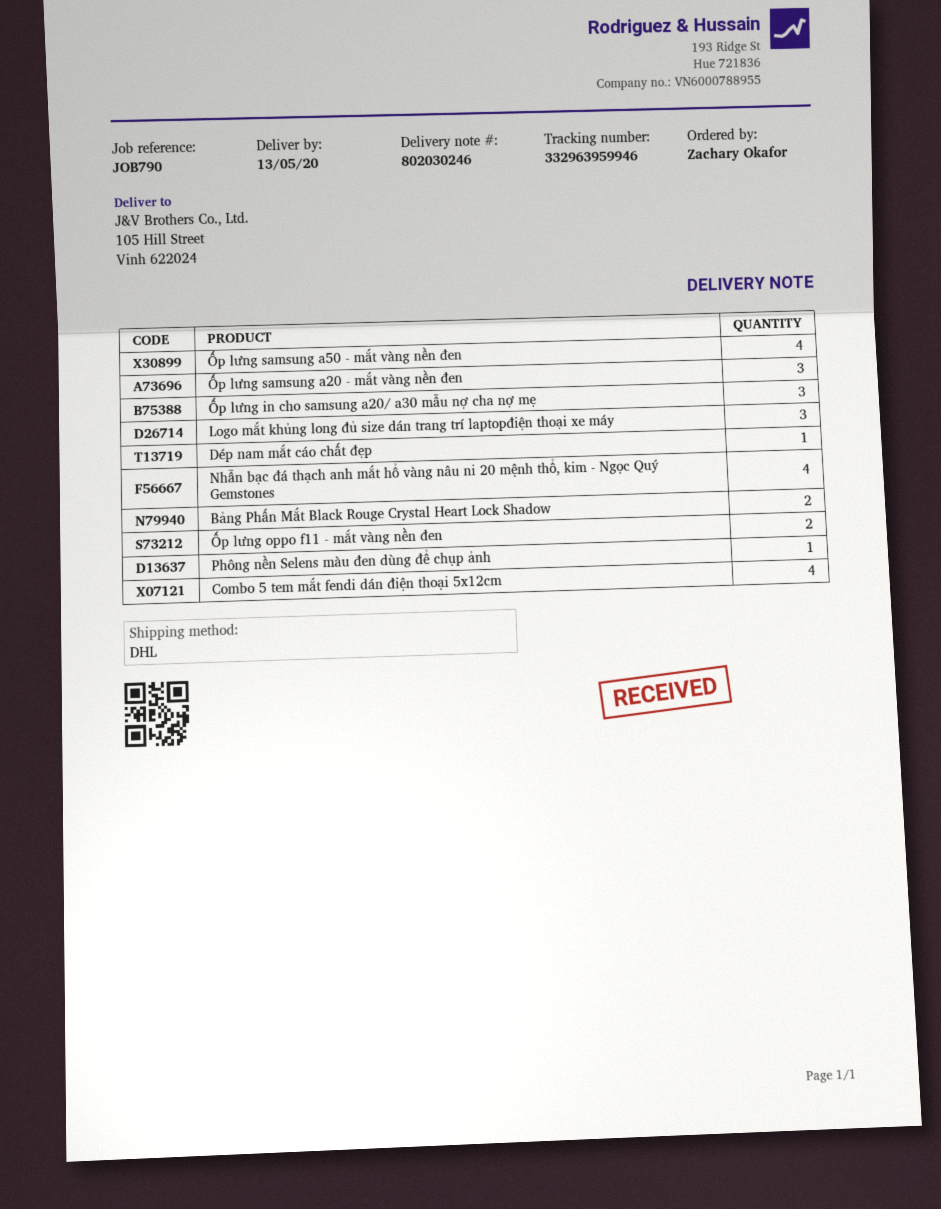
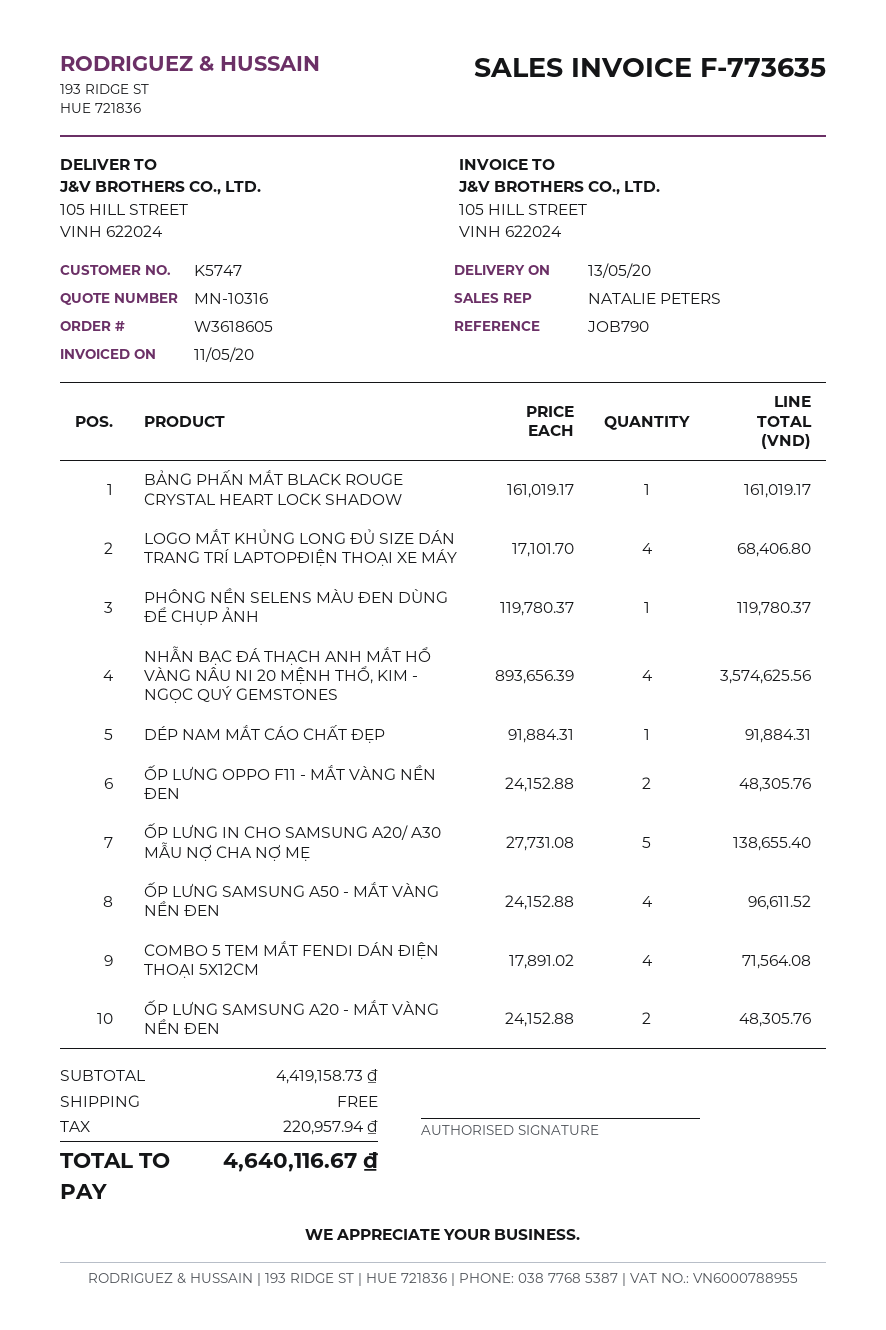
Ốp lưng samsung a20 - mắt vàng nền đen: 3 -> 2
Ốp lưng in cho samsung a20/ a30 mẫu nợ cha nợ mẹ: 3 -> 5
Logo mắt khủng long đủ size dán trang trí laptopđiện thoại xe máy: 3 -> 4
Bảng Phấn Mắt Black Rouge Crystal Heart Lock Shadow: 2 -> 1

